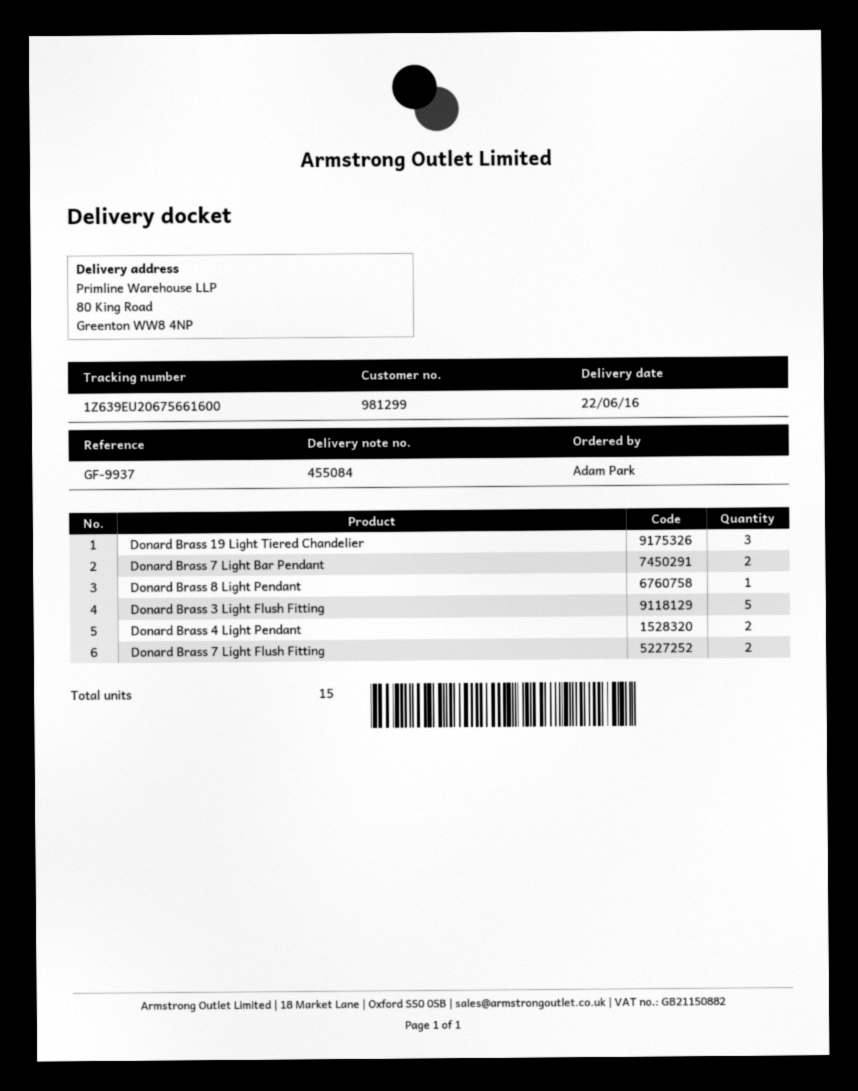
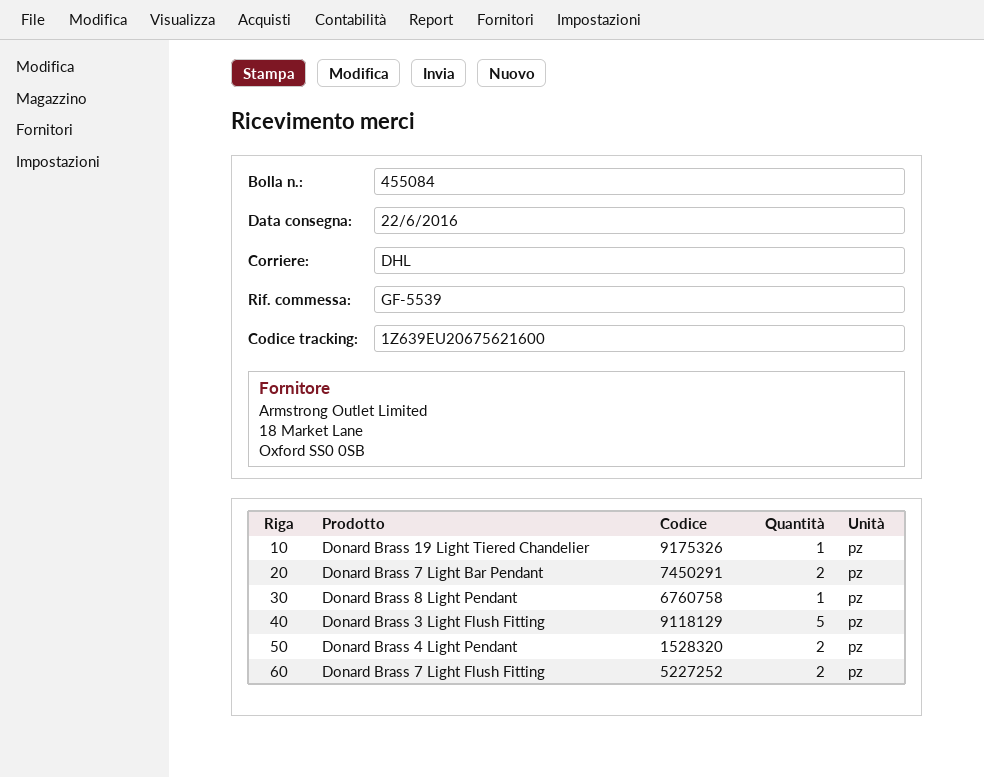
reference: GF-9937 -> GF-5539
tracking number: 1Z639EU20675661600 -> 1Z639EU20675621600
Donard Brass 19 Light Tiered Chandelier: 3 -> 1

